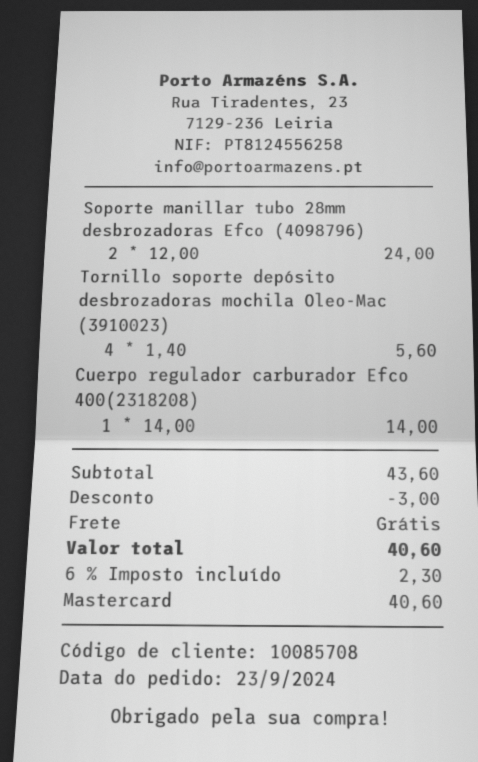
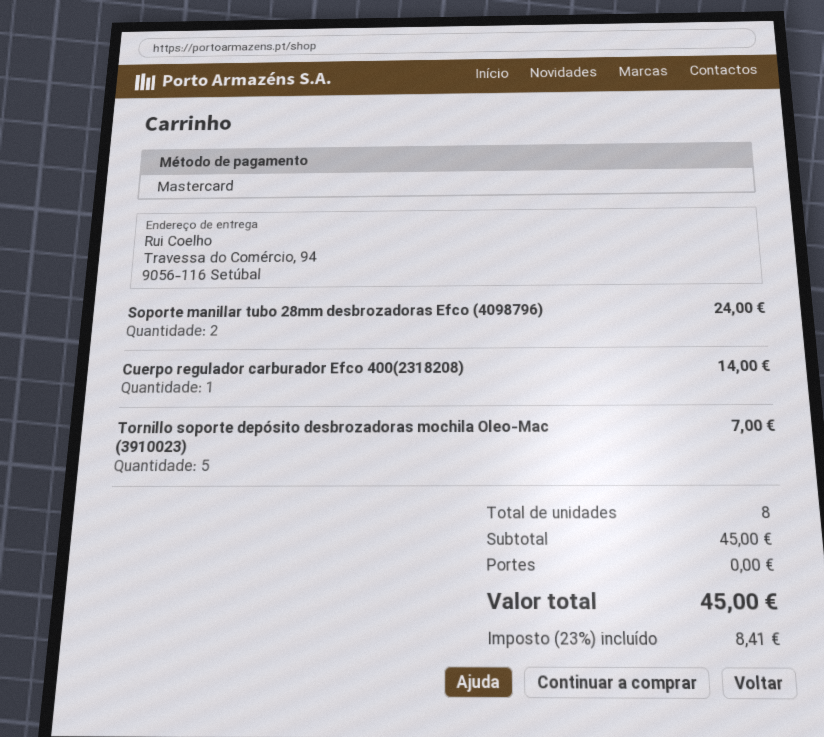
Tornillo soporte depósito desbrozadoras mochila Oleo-Mac (3910023): 4 for 5.60 -> 5 for 7.00
subtotal: 43.60 -> 45.00
discount: 3.00 -> none
tax: 6% = 2.30 -> 23% = 8.41
total: 40.60 -> 45.00

